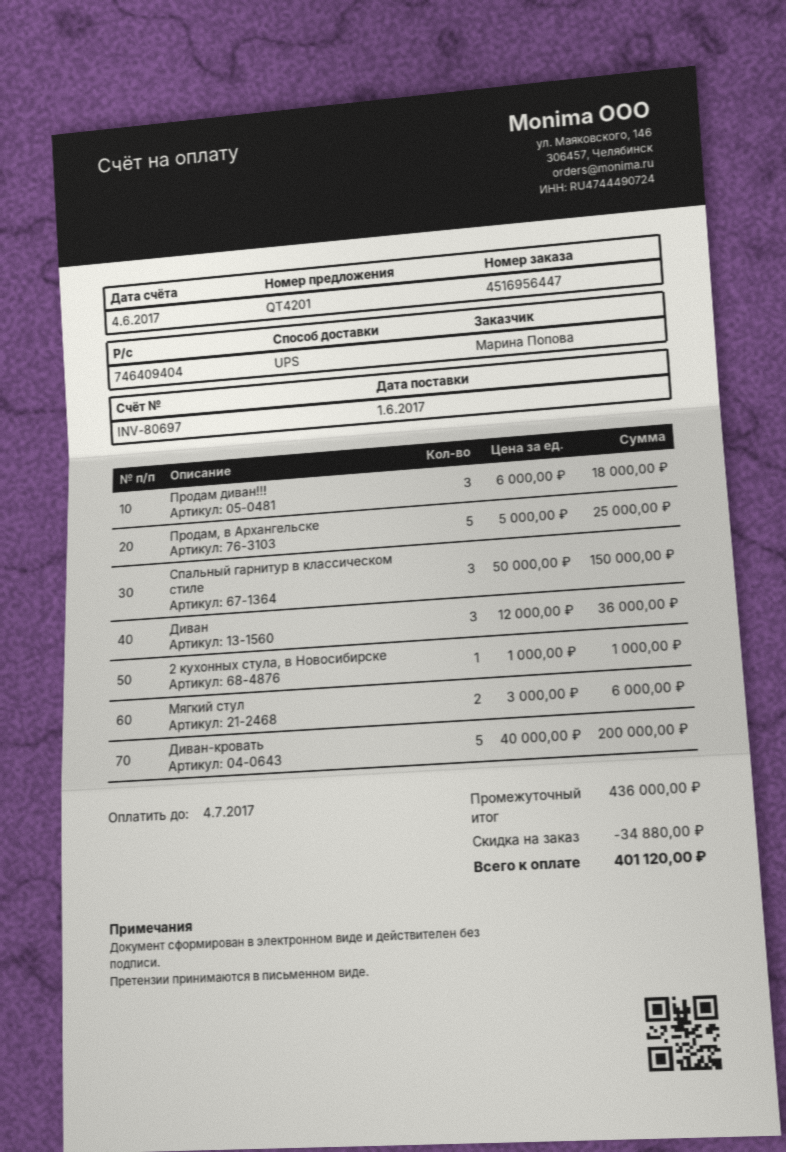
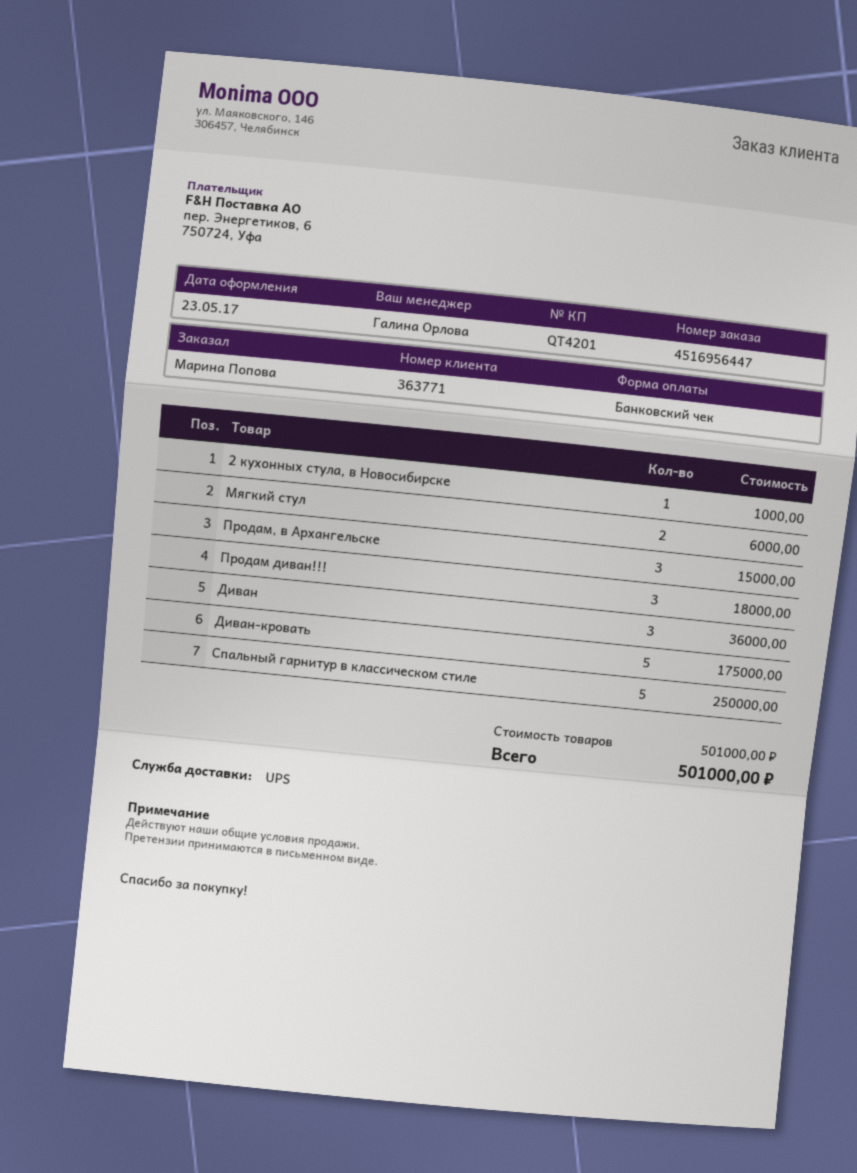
Продам, в Архангельске: 5 for 25000.00 -> 3 for 15000.00
Спальный гарнитур в классическом стиле: 3 for 150000.00 -> 5 for 250000.00
Диван-кровать: 5 for 200000.00 -> 5 for 175000.00
subtotal: 436000.00 -> 501000.00
discount: 34880.00 -> none
total: 401120.00 -> 501000.00

